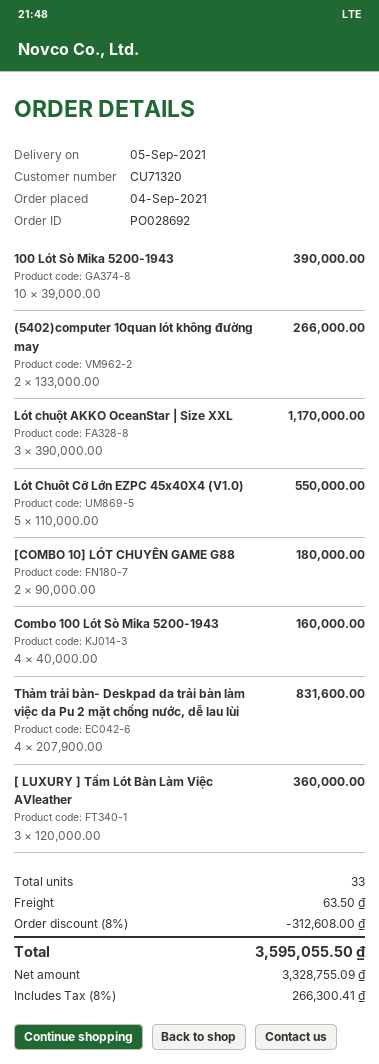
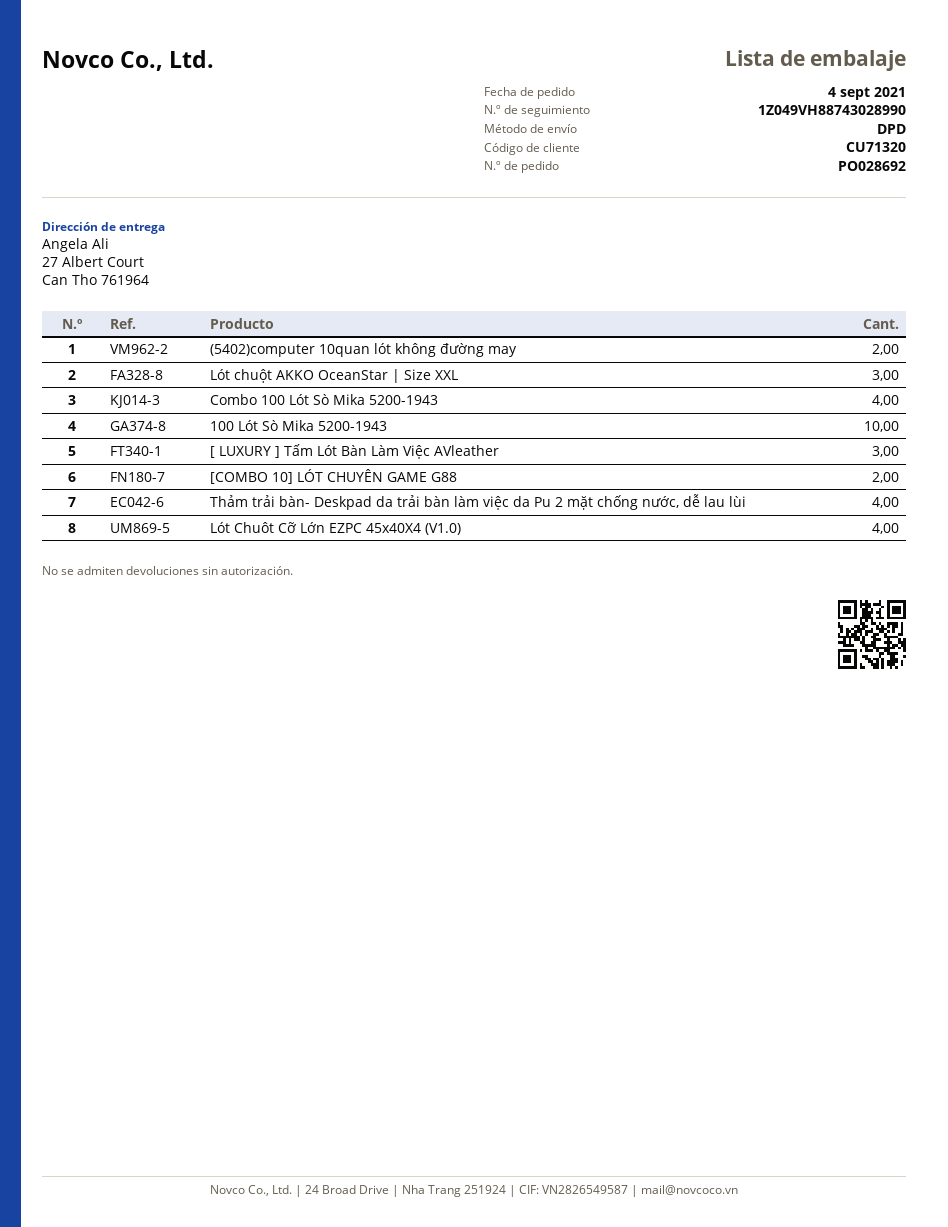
Lót Chuôt Cỡ Lớn EZPC 45x40X4 (V1.0): 5 -> 4

